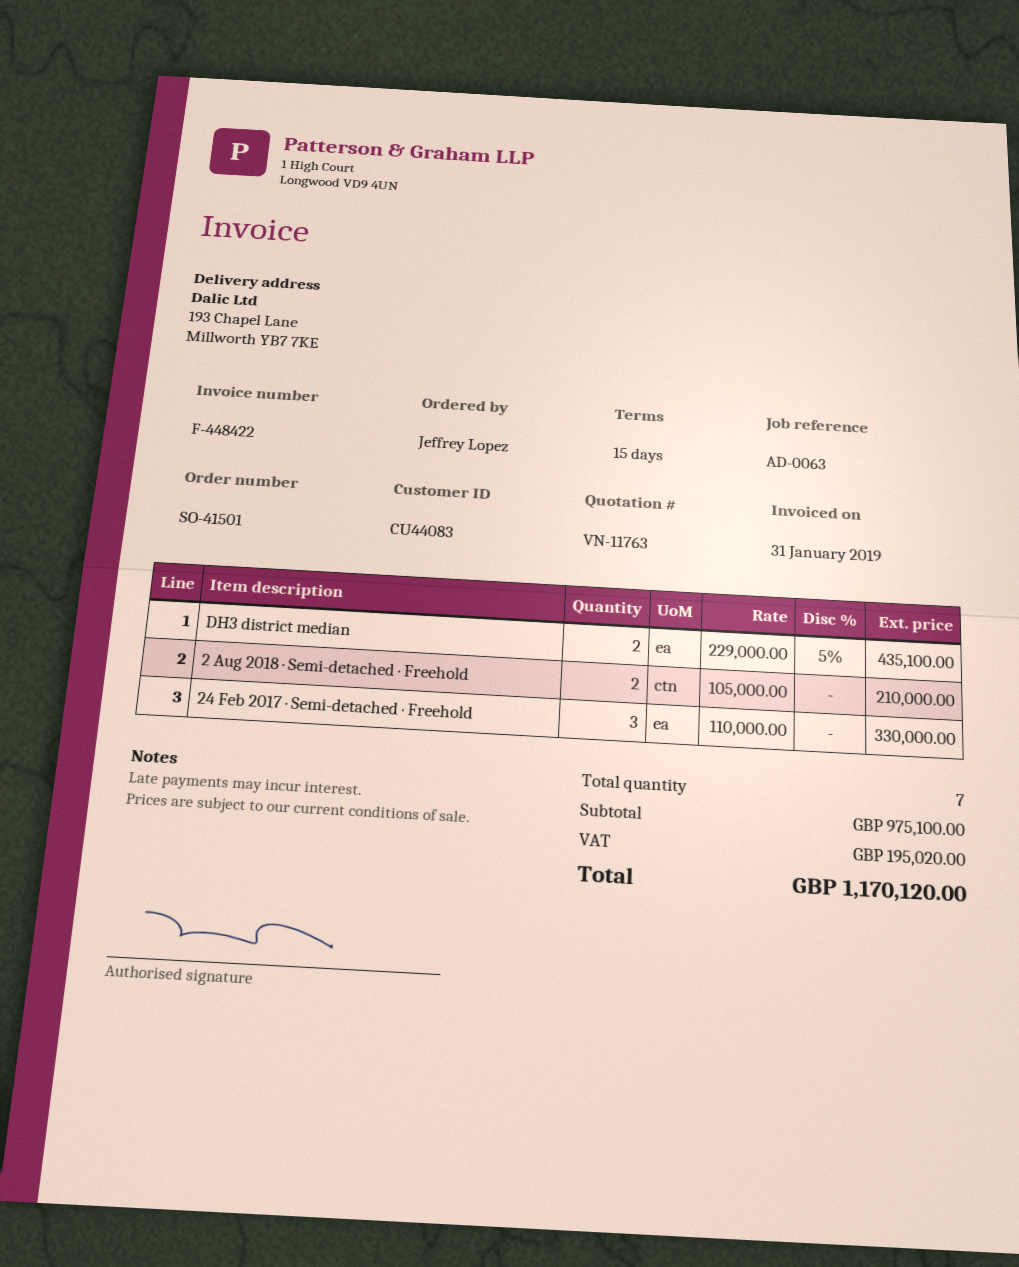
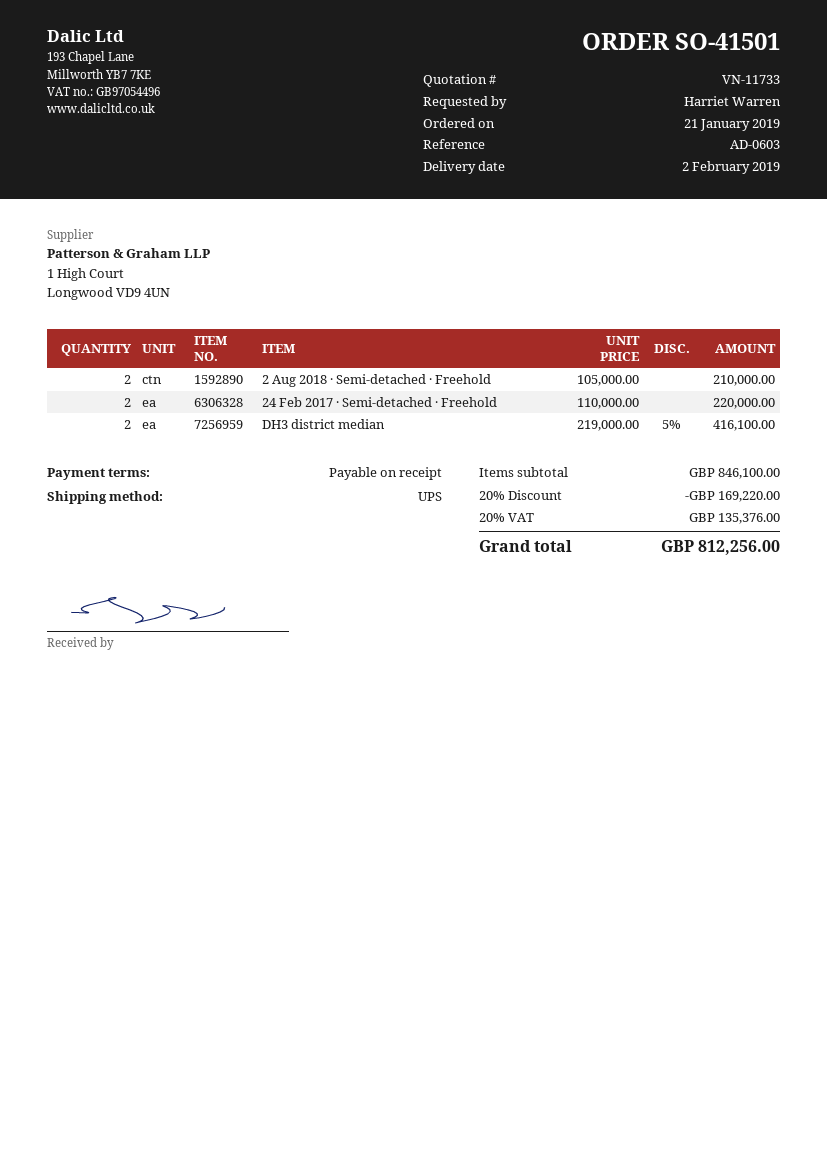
quote number: VN-11763 -> VN-11733
payment terms: 15 days -> on receipt
reference: AD-0063 -> AD-0603
ordered by: Jeffrey Lopez -> Harriet Warren
DH3 district median: 2 x 229000.00 - 5% = 435100.00 -> 2 x 219000.00 - 5% = 416100.00
24 Feb 2017 · Semi-detached · Freehold: 3 x 110000.00 = 330000.00 -> 2 x 110000.00 = 220000.00
subtotal: 975100.00 -> 846100.00
discount: none -> 20% = 169220.00
tax: 195020.00 -> 135376.00
total: 1170120.00 -> 812256.00

